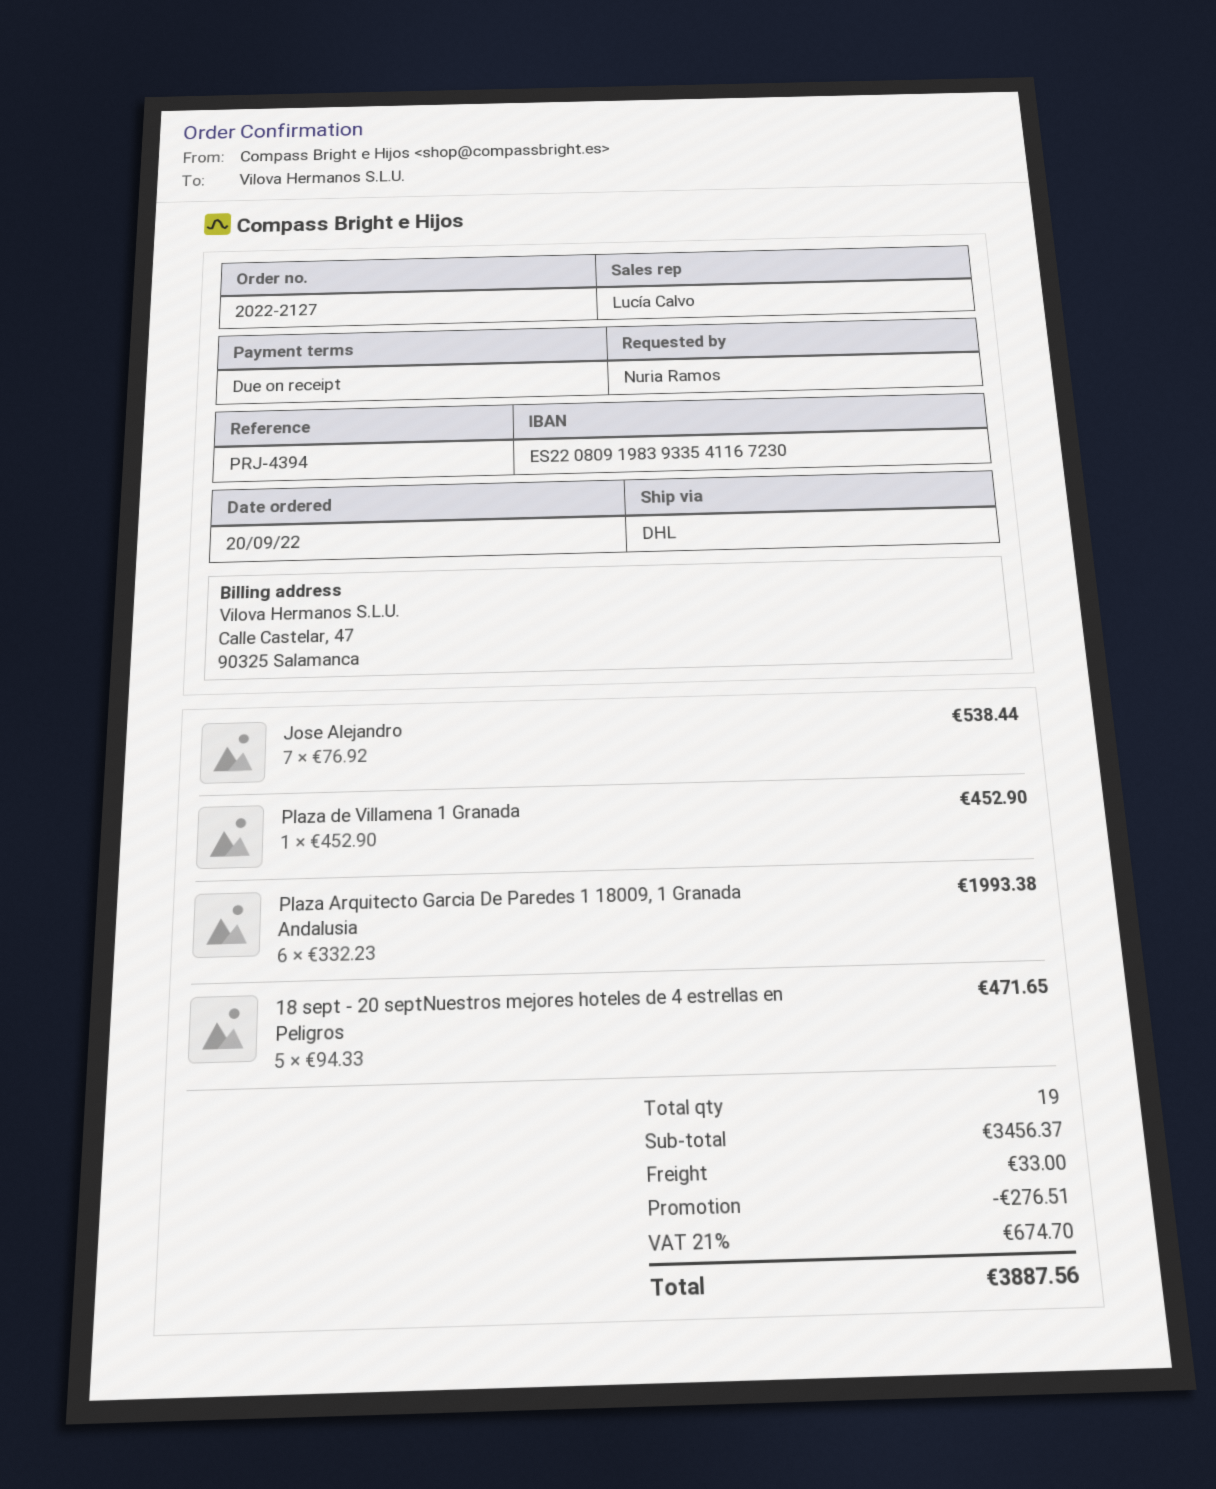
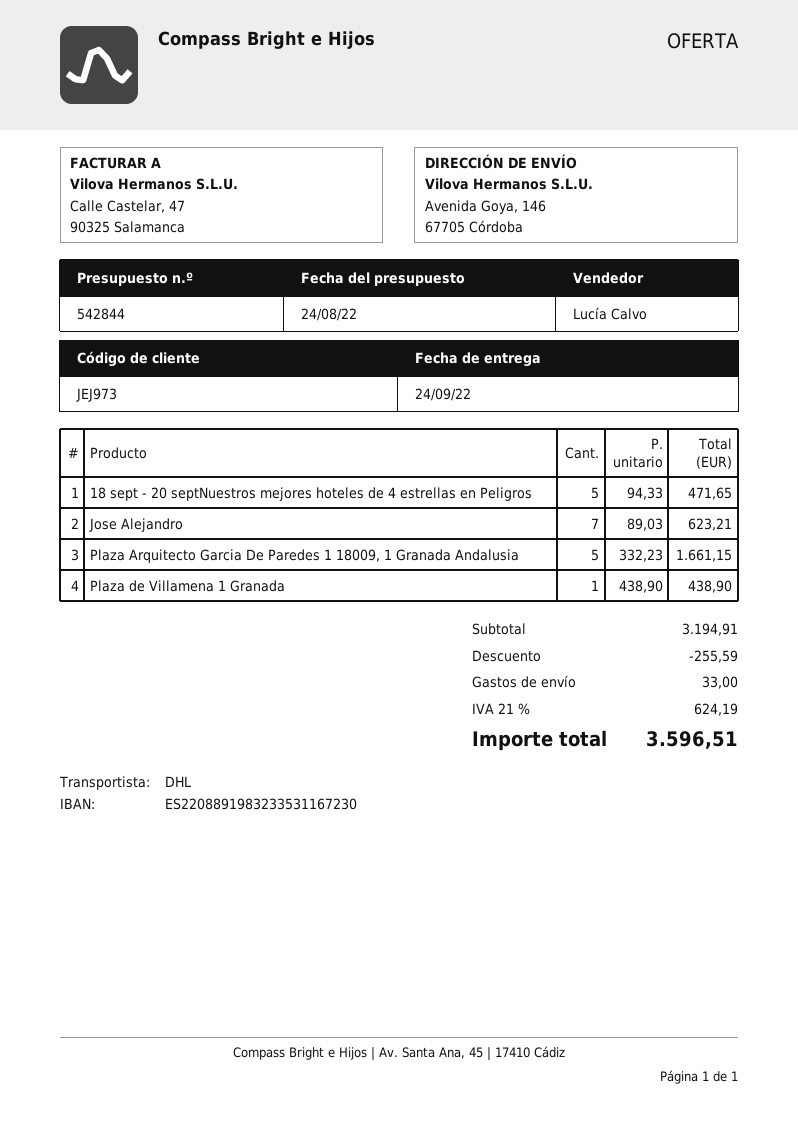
bank account: ES2208091983933541167230 -> ES2208891983233531167230
Jose Alejandro: 7 x 76.92 = 538.44 -> 7 x 89.03 = 623.21
Plaza de Villamena 1 Granada: 1 x 452.90 = 452.90 -> 1 x 438.90 = 438.90
Plaza Arquitecto Garcia De Paredes 1 18009, 1 Granada Andalusia: 6 x 332.23 = 1993.38 -> 5 x 332.23 = 1661.15
subtotal: 3456.37 -> 3194.91
discount: 276.51 -> 255.59
tax: 21% = 674.70 -> 21% = 624.19
total: 3887.56 -> 3596.51

